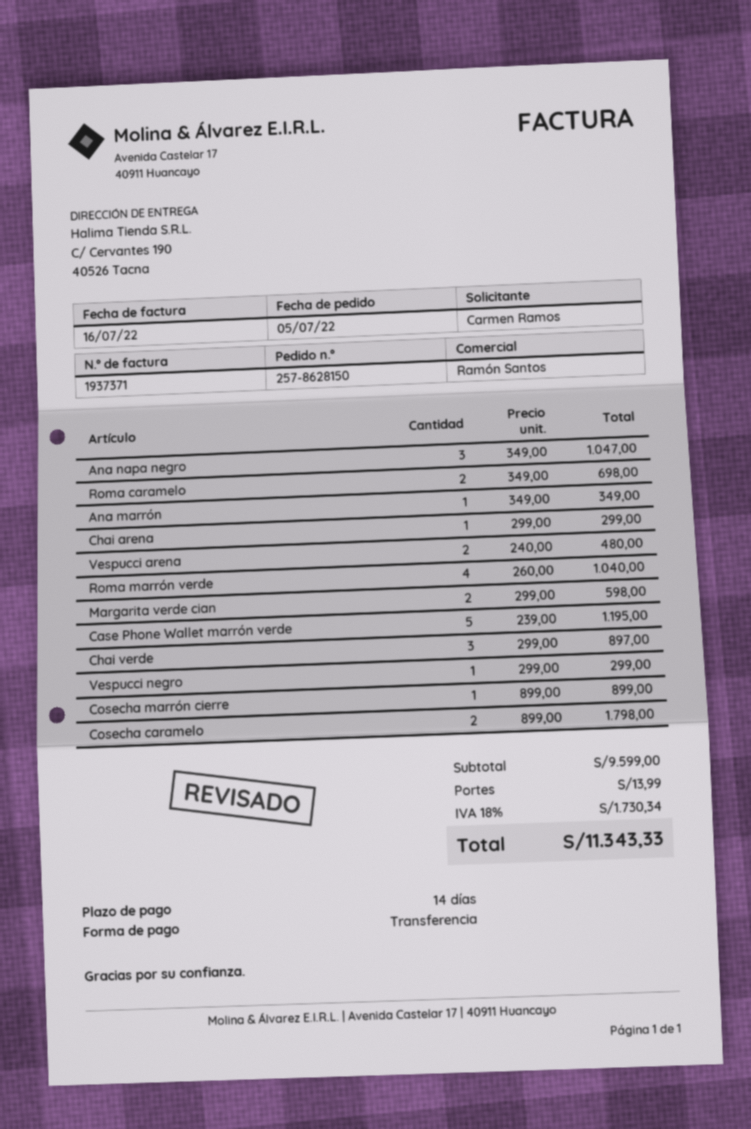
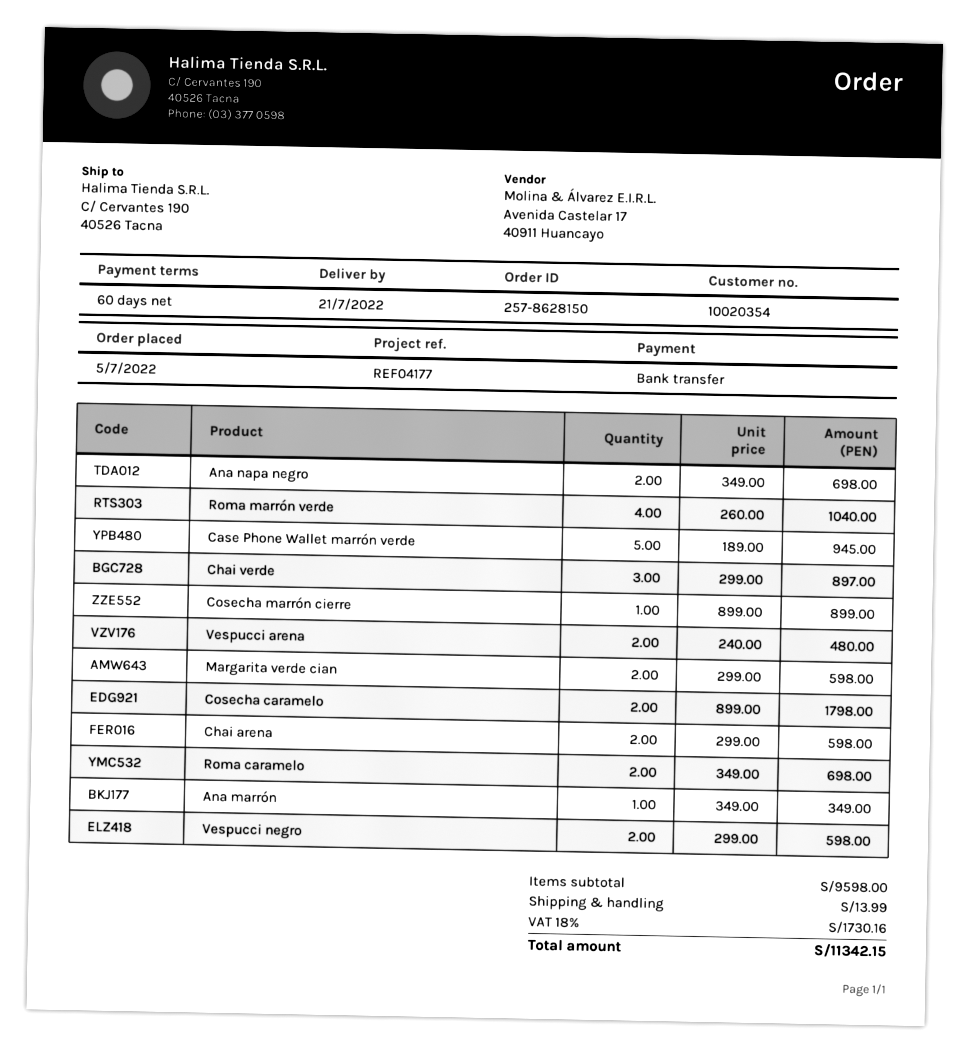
payment terms: 14 days -> 60 days
Ana napa negro: 3 x 349.00 = 1047.00 -> 2 x 349.00 = 698.00
Chai arena: 1 x 299.00 = 299.00 -> 2 x 299.00 = 598.00
Case Phone Wallet marrón verde: 5 x 239.00 = 1195.00 -> 5 x 189.00 = 945.00
Vespucci negro: 1 x 299.00 = 299.00 -> 2 x 299.00 = 598.00
subtotal: 9599.00 -> 9598.00
tax: 18% = 1730.34 -> 18% = 1730.16
total: 11343.33 -> 11342.15

